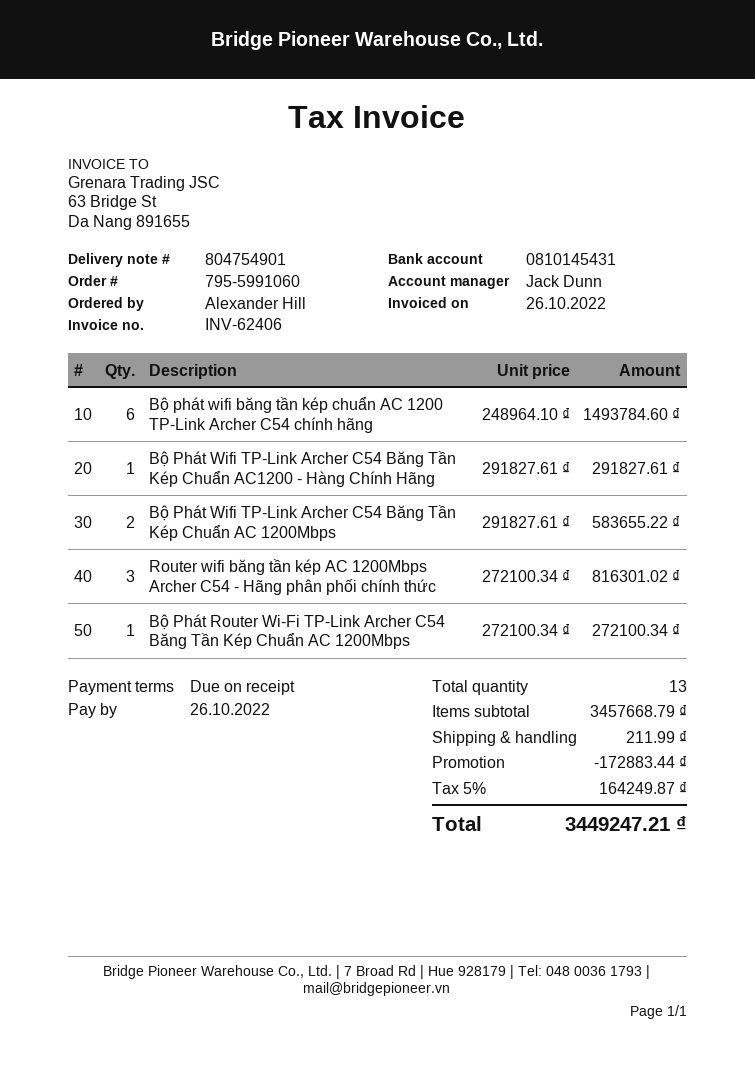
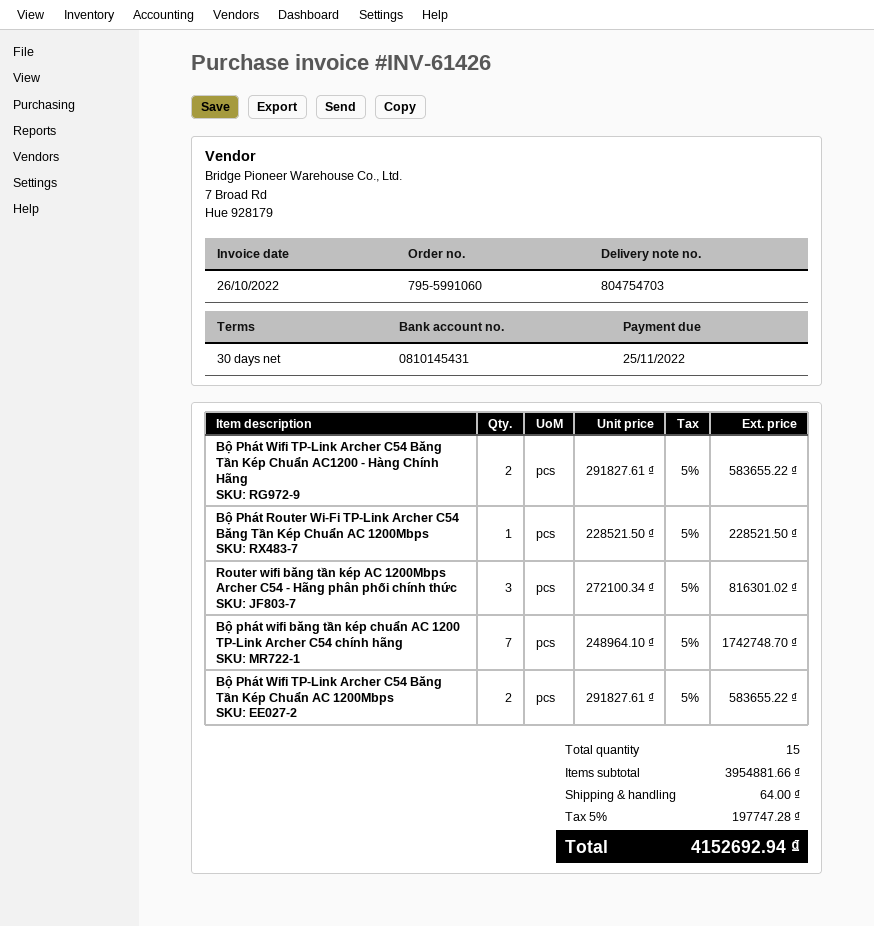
delivery note number: 804754901 -> 804754703
invoice number: INV-62406 -> INV-61426
payment terms: on receipt -> 30 days
due date: 2022-10-26 -> 2022-11-25
Bộ phát wifi băng tần kép chuẩn AC 1200 TP-Link Archer C54 chính hãng: 6 x 248964.10 = 1493784.60 -> 7 x 248964.10 = 1742748.70
Bộ Phát Wifi TP-Link Archer C54 Băng Tần Kép Chuẩn AC1200 - Hàng Chính Hãng: 1 x 291827.61 = 291827.61 -> 2 x 291827.61 = 583655.22
Bộ Phát Router Wi-Fi TP-Link Archer C54 Băng Tần Kép Chuẩn AC 1200Mbps: 1 x 272100.34 = 272100.34 -> 1 x 228521.50 = 228521.50
total quantity: 13 -> 15
subtotal: 3457668.79 -> 3954881.66
discount: 172883.44 -> none
shipping: 211.99 -> 64.00
tax: 5% = 164249.87 -> 5% = 197747.28
total: 3449247.21 -> 4152692.94

